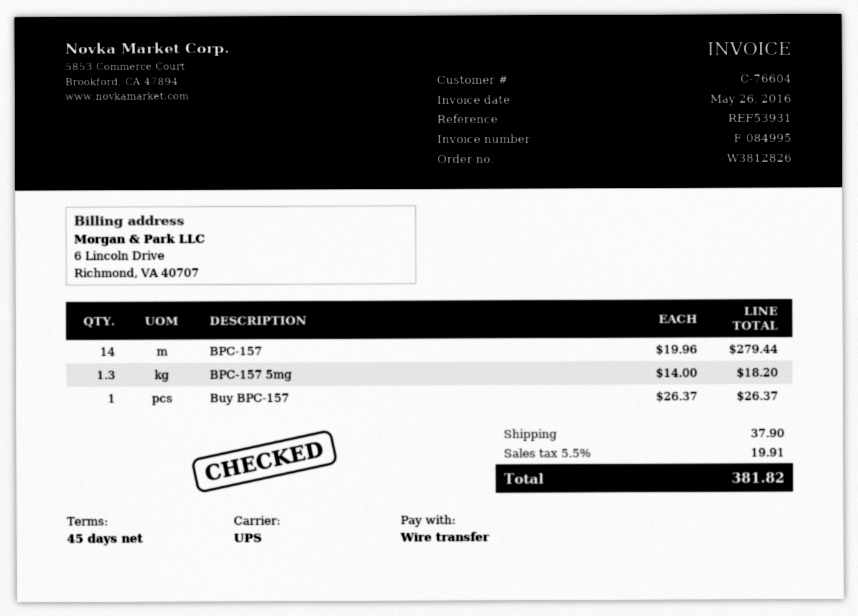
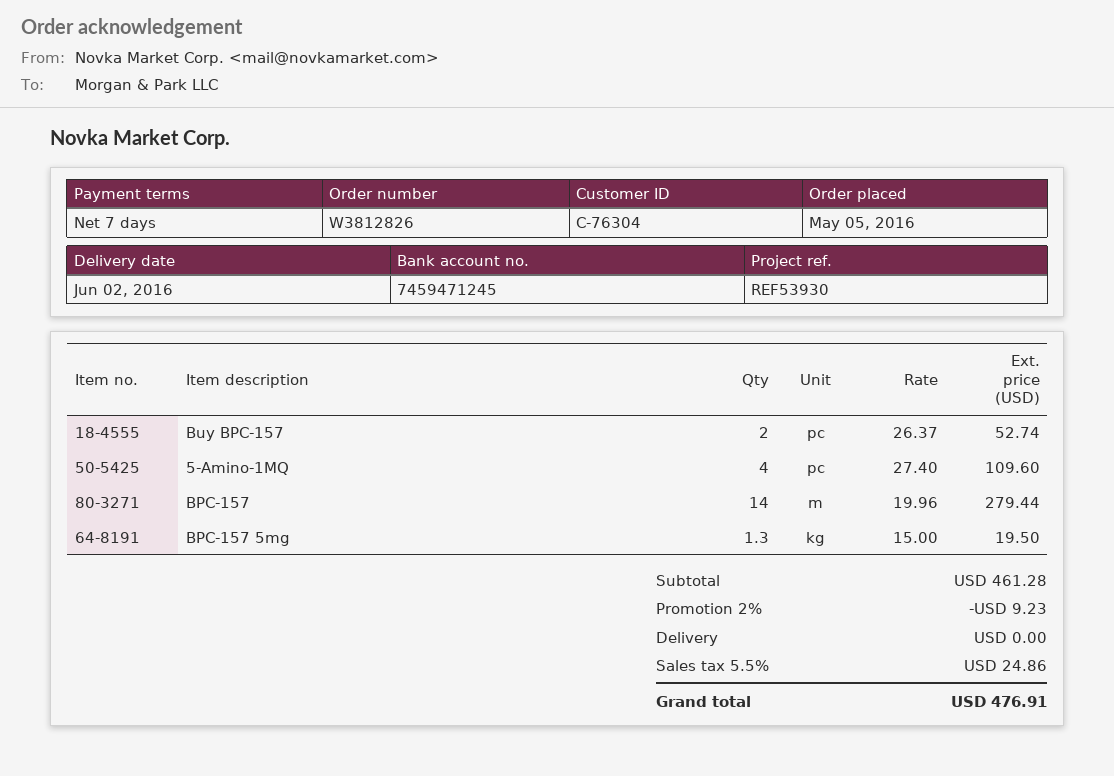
payment terms: 45 days -> 7 days
customer number: C-76604 -> C-76304
reference: REF53931 -> REF53930
BPC-157 5mg: 1.3 x 14.00 = 18.20 -> 1.3 x 15.00 = 19.50
Buy BPC-157: 1 x 26.37 = 26.37 -> 2 x 26.37 = 52.74
5-Amino-1MQ: none -> 4 x 27.40 = 109.60
discount: none -> 2% = 9.23
shipping: 37.90 -> 0.00
tax: 5.5% = 19.91 -> 5.5% = 24.86
total: 381.82 -> 476.91

